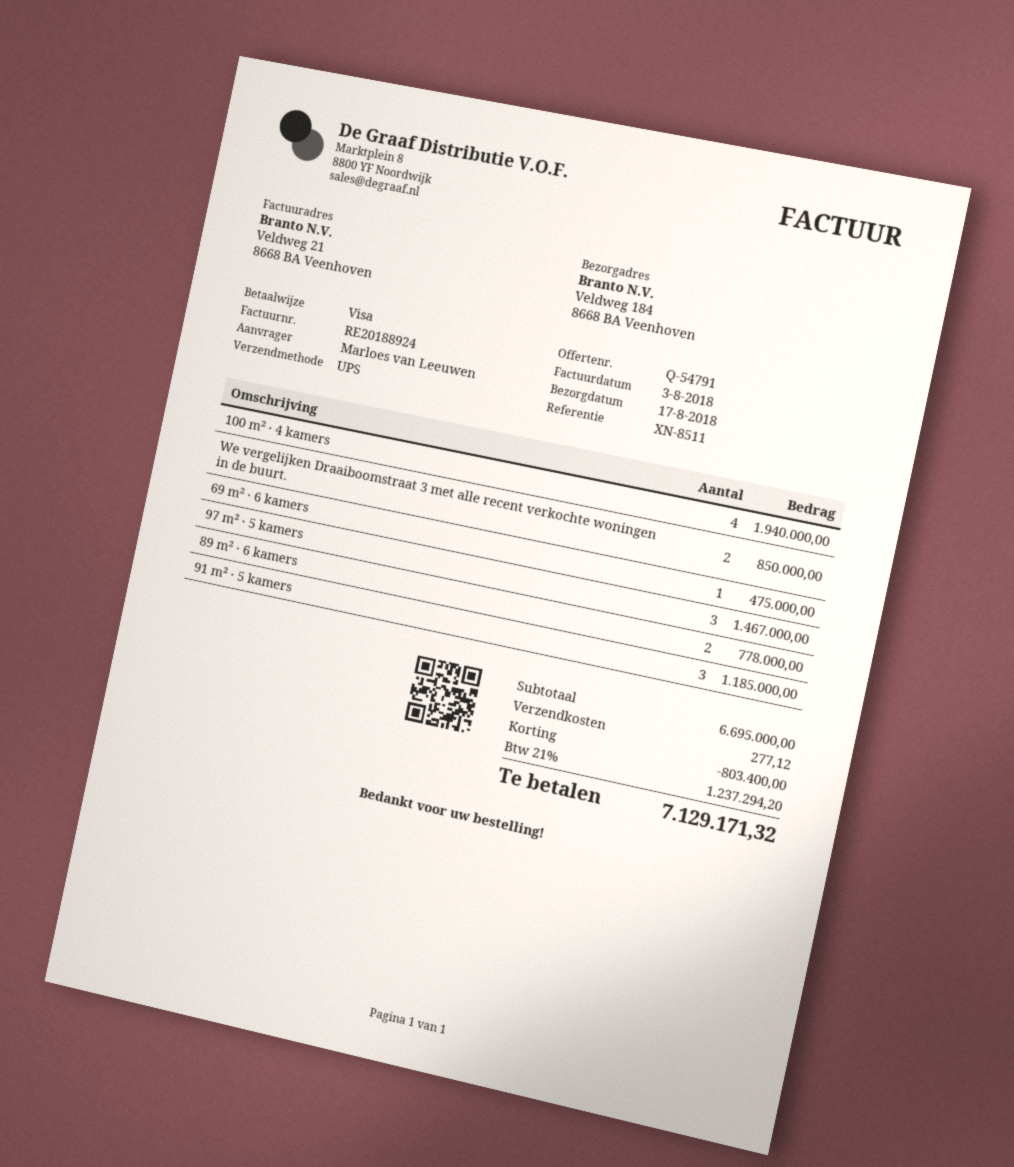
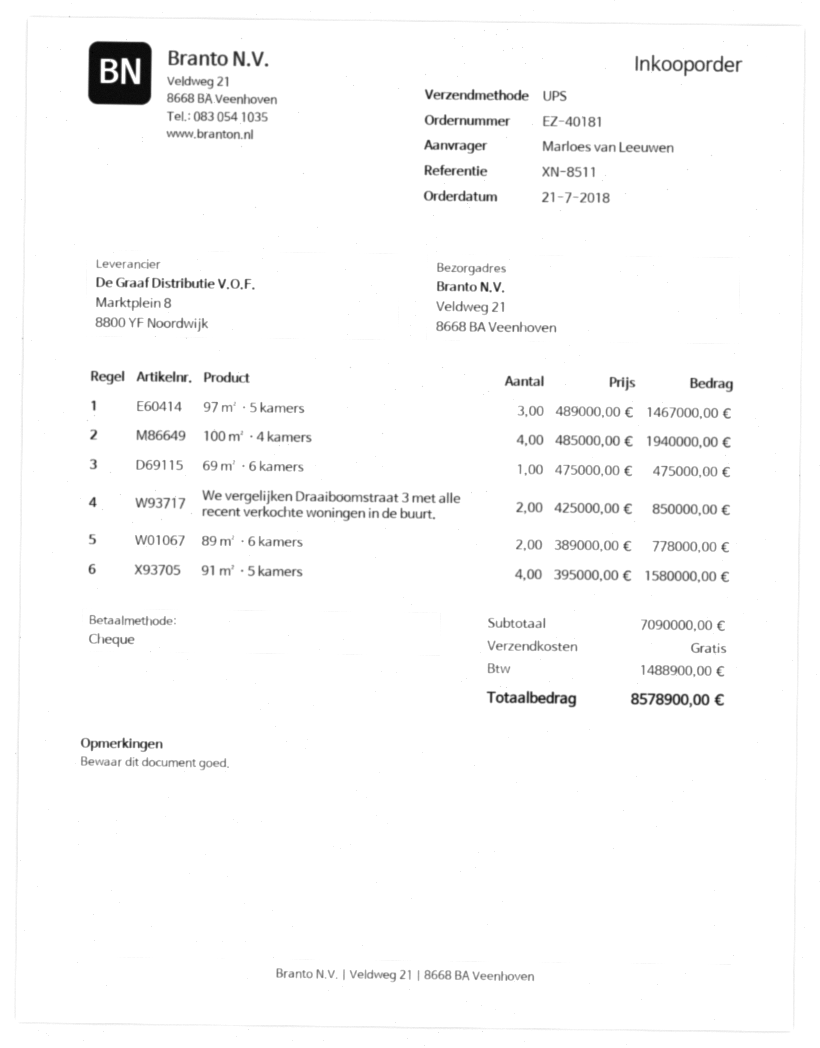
payment method: Visa -> cheque
ship to: Veldweg 184, 8668 BA Veenhoven -> Veldweg 21, 8668 BA Veenhoven
91 m² · 5 kamers: 3 for 1185000.00 -> 4 for 1580000.00
subtotal: 6695000.00 -> 7090000.00
discount: 803400.00 -> none
shipping: 277.12 -> 0.00
tax: 1237294.20 -> 1488900.00
total: 7129171.32 -> 8578900.00

